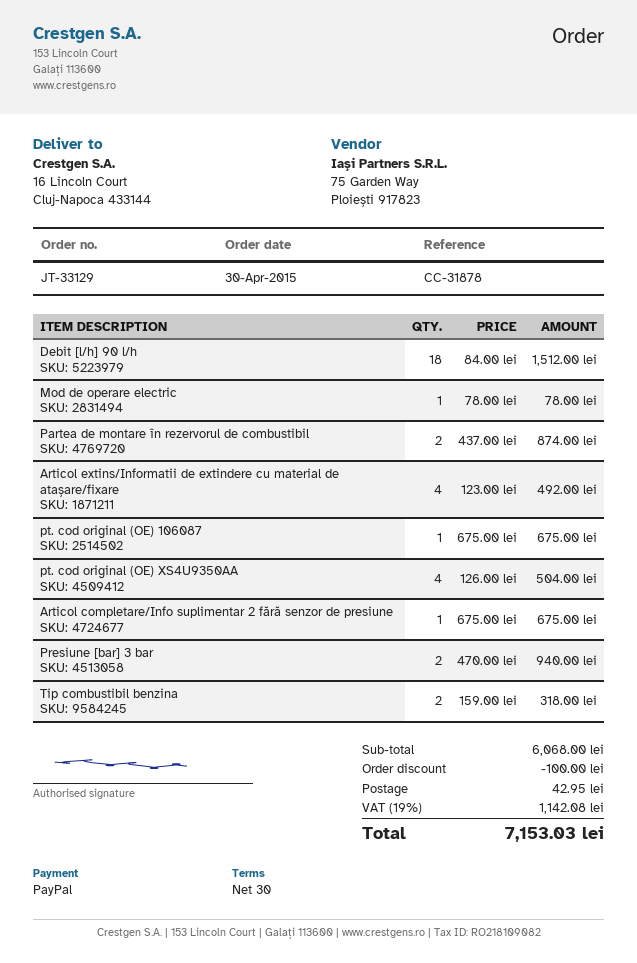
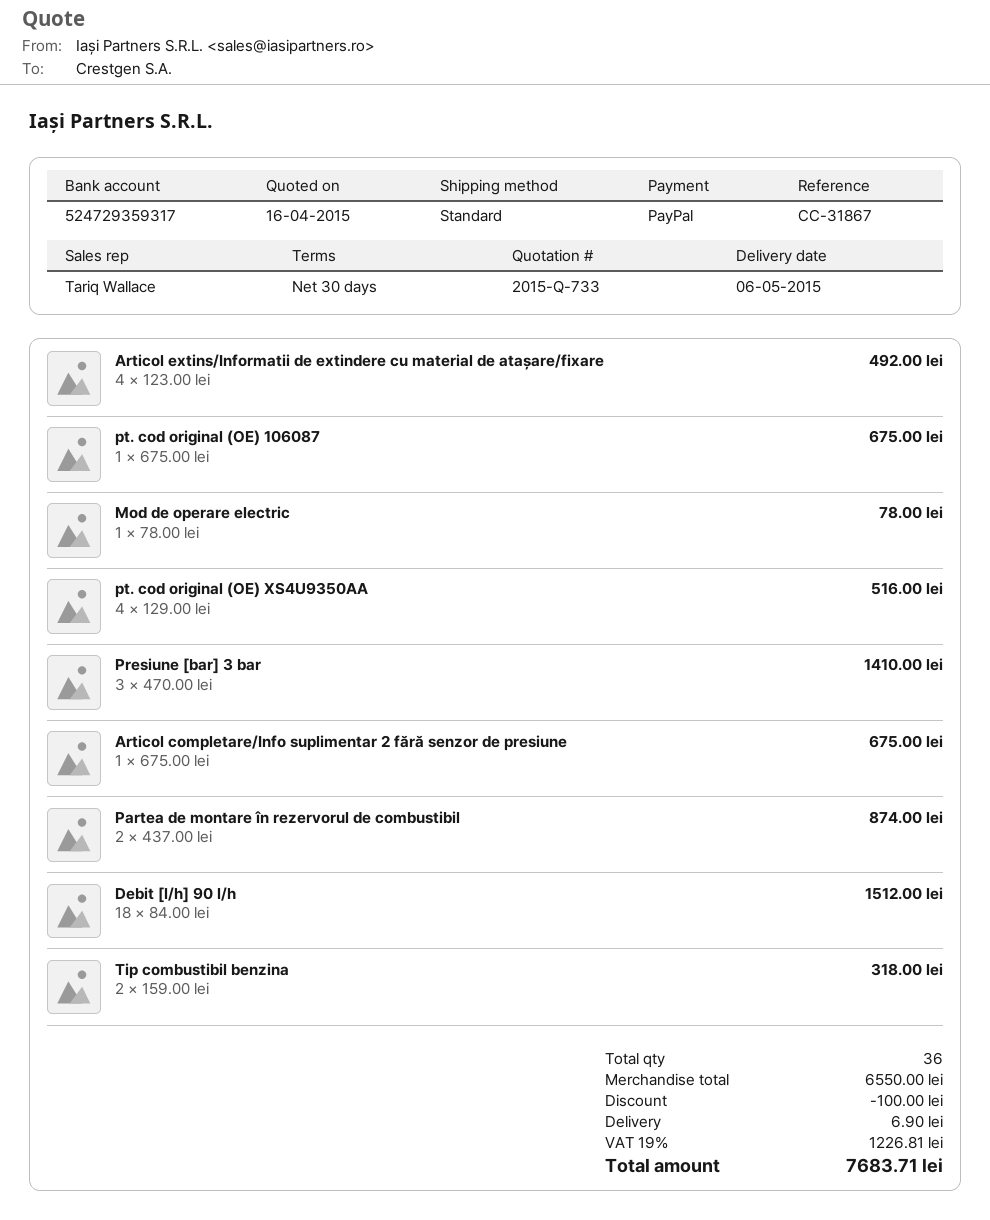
reference: CC-31878 -> CC-31867
pt. cod original (OE) XS4U9350AA: 4 x 126.00 = 504.00 -> 4 x 129.00 = 516.00
Presiune [bar] 3 bar: 2 x 470.00 = 940.00 -> 3 x 470.00 = 1410.00
subtotal: 6068.00 -> 6550.00
shipping: 42.95 -> 6.90
tax: 19% = 1142.08 -> 19% = 1226.81
total: 7153.03 -> 7683.71

